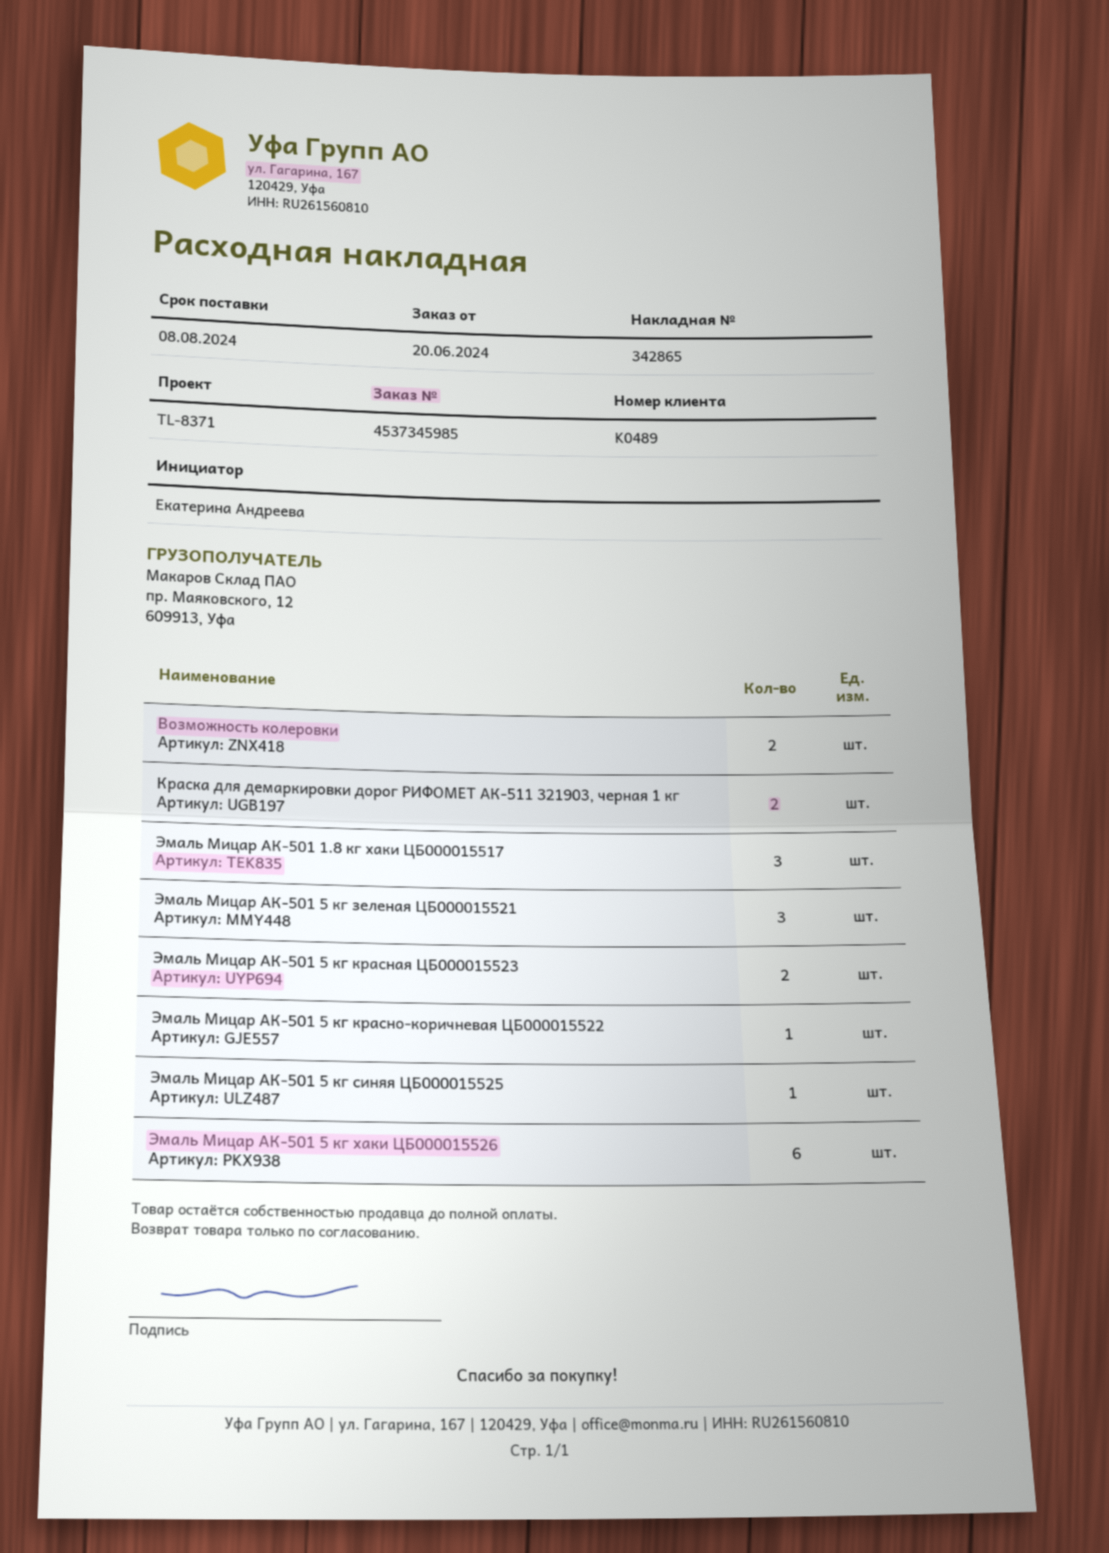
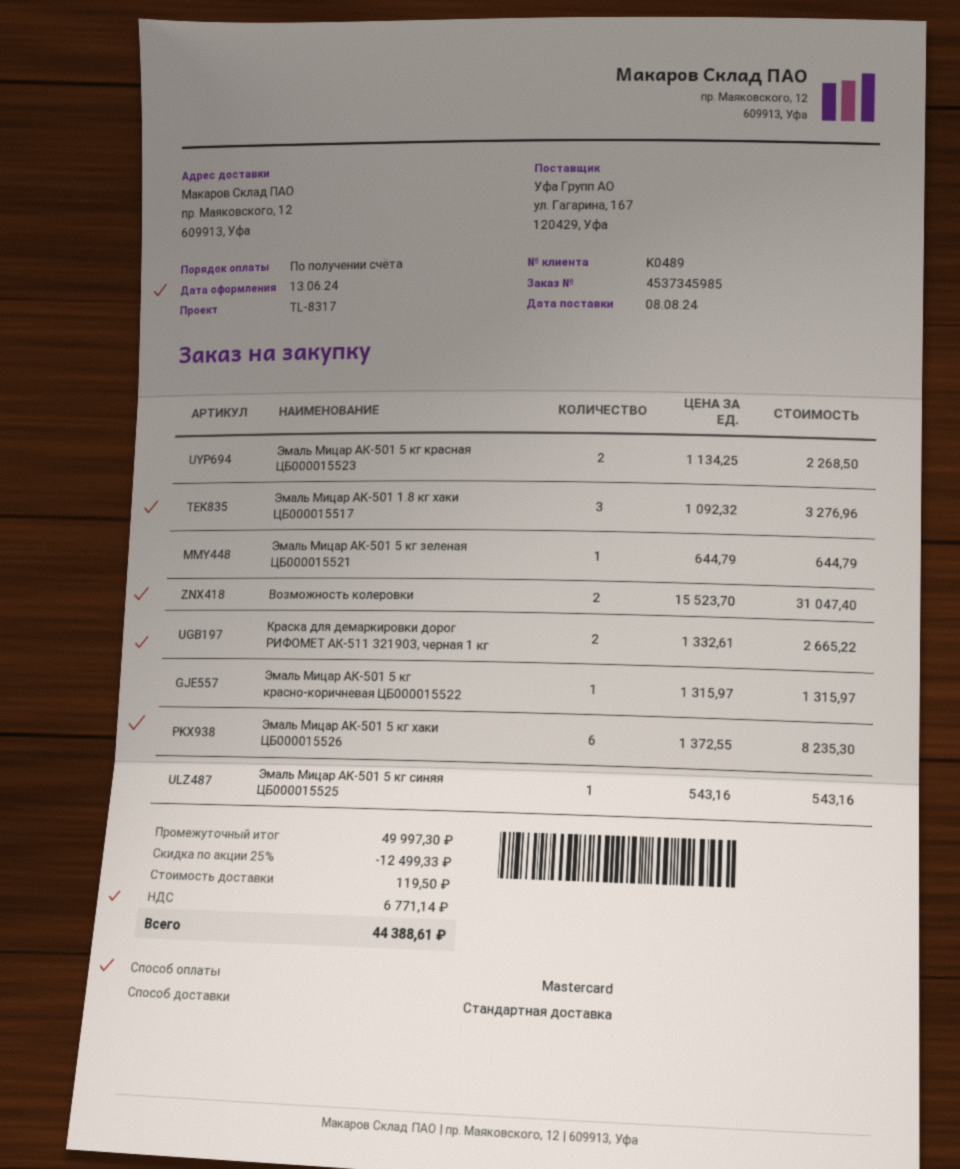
order date: 2024-06-20 -> 2024-06-13
reference: TL-8371 -> TL-8317
Эмаль Мицар АК-501 5 кг зеленая ЦБ000015521: 3 -> 1

